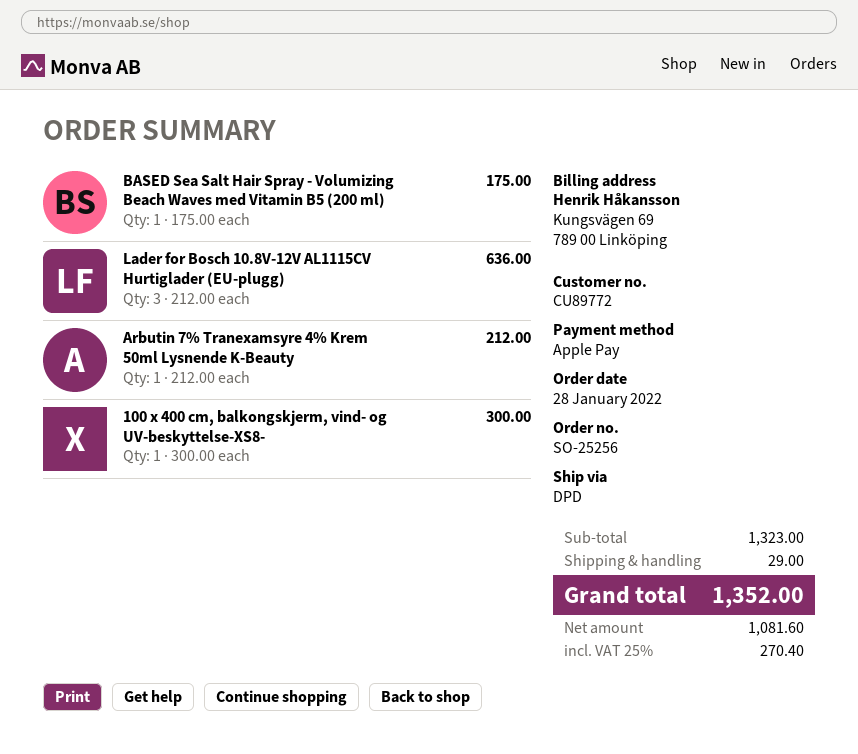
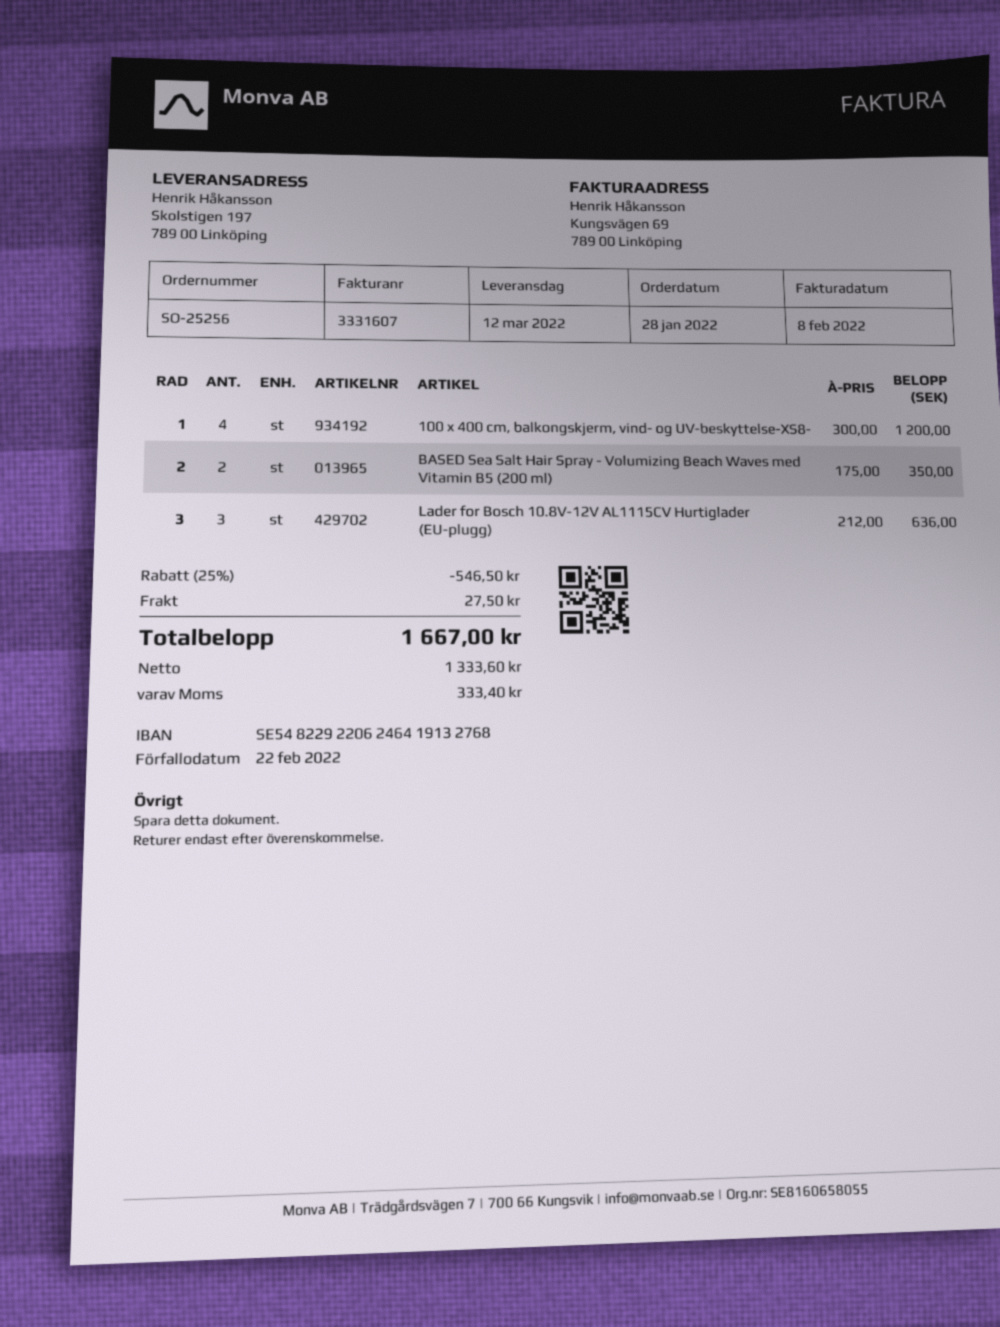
BASED Sea Salt Hair Spray - Volumizing Beach Waves med Vitamin B5 (200 ml): 1 x 175.00 = 175.00 -> 2 x 175.00 = 350.00
Arbutin 7% Tranexamsyre 4% Krem 50ml Lysnende K-Beauty: 1 x 212.00 = 212.00 -> none
100 x 400 cm, balkongskjerm, vind- og UV-beskyttelse-XS8-: 1 x 300.00 = 300.00 -> 4 x 300.00 = 1200.00
discount: none -> 25% = 546.50
shipping: 29.00 -> 27.50
net: 1081.60 -> 1333.60
tax: 270.40 -> 333.40
total: 1352.00 -> 1667.00

